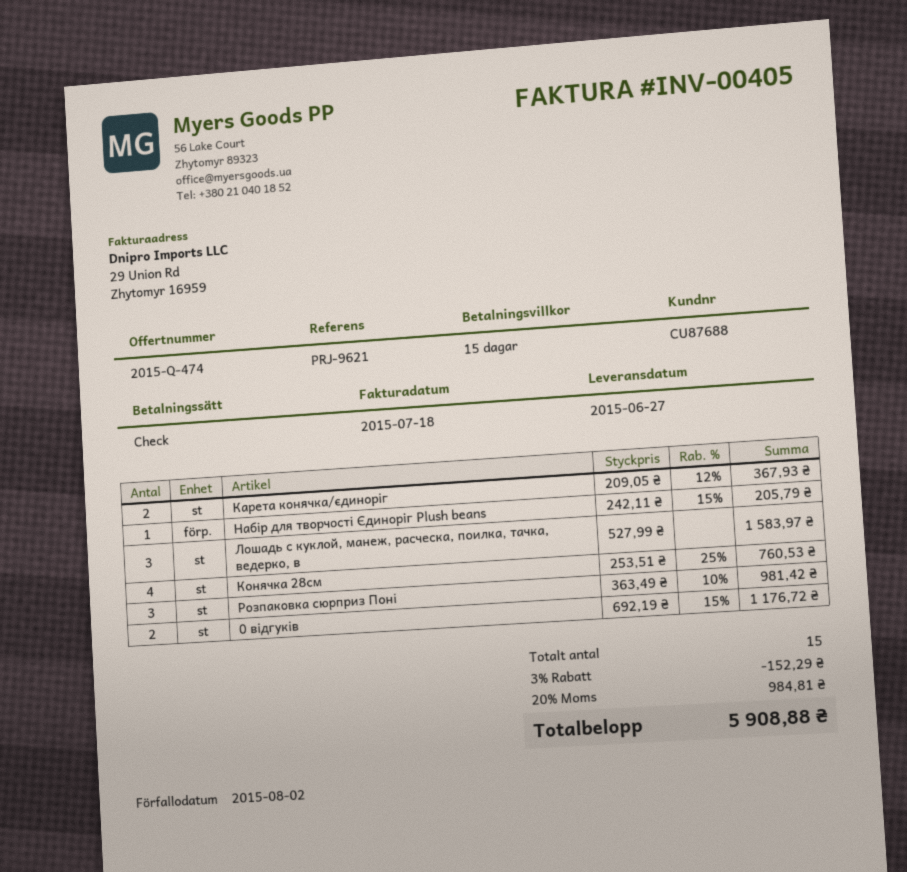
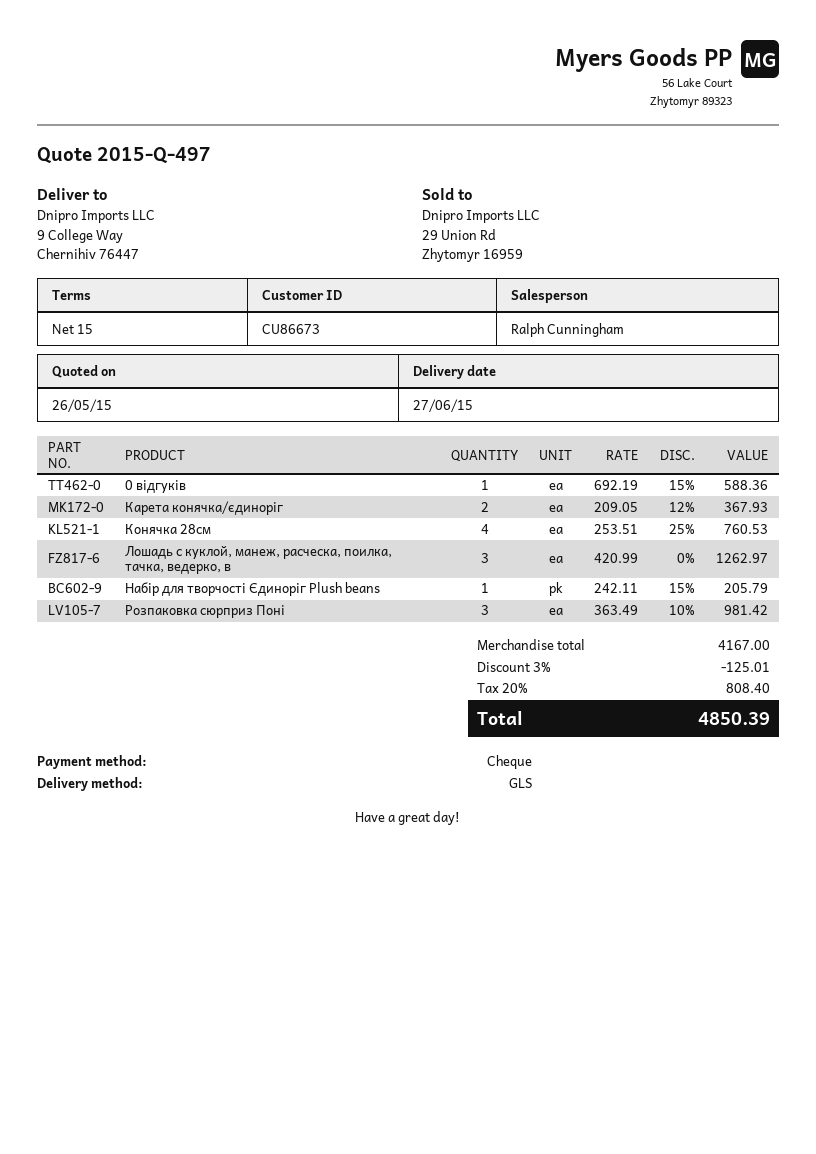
quote number: 2015-Q-474 -> 2015-Q-497
customer number: CU87688 -> CU86673
Лошадь с куклой, манеж, расческа, поилка, тачка, ведерко, в: 3 x 527.99 = 1583.97 -> 3 x 420.99 = 1262.97
0 відгуків: 2 x 692.19 - 15% = 1176.72 -> 1 x 692.19 - 15% = 588.36
discount: 3% = 152.29 -> 3% = 125.01
tax: 20% = 984.81 -> 20% = 808.40
total: 5908.88 -> 4850.39

